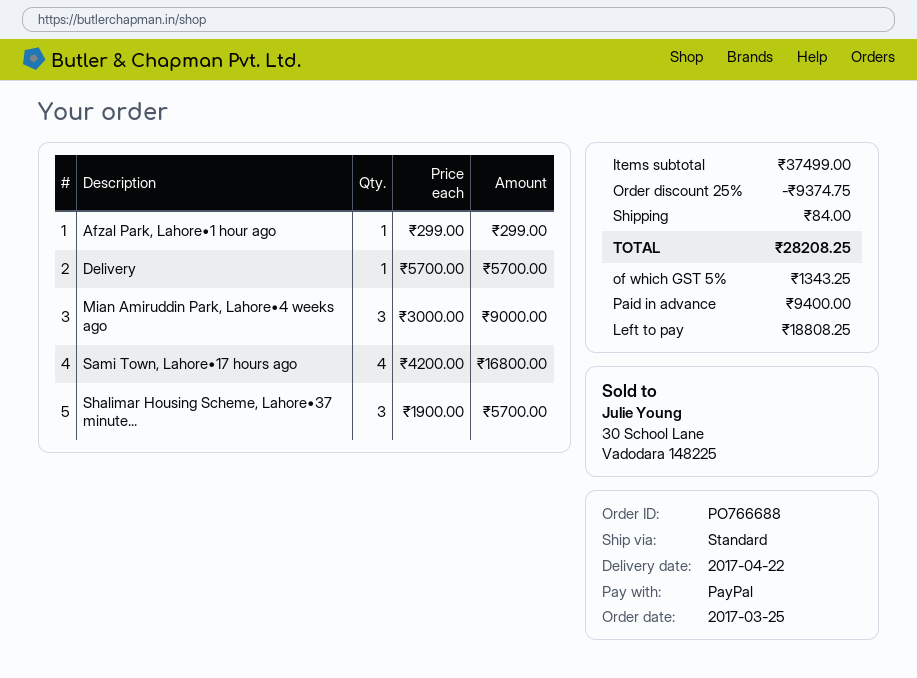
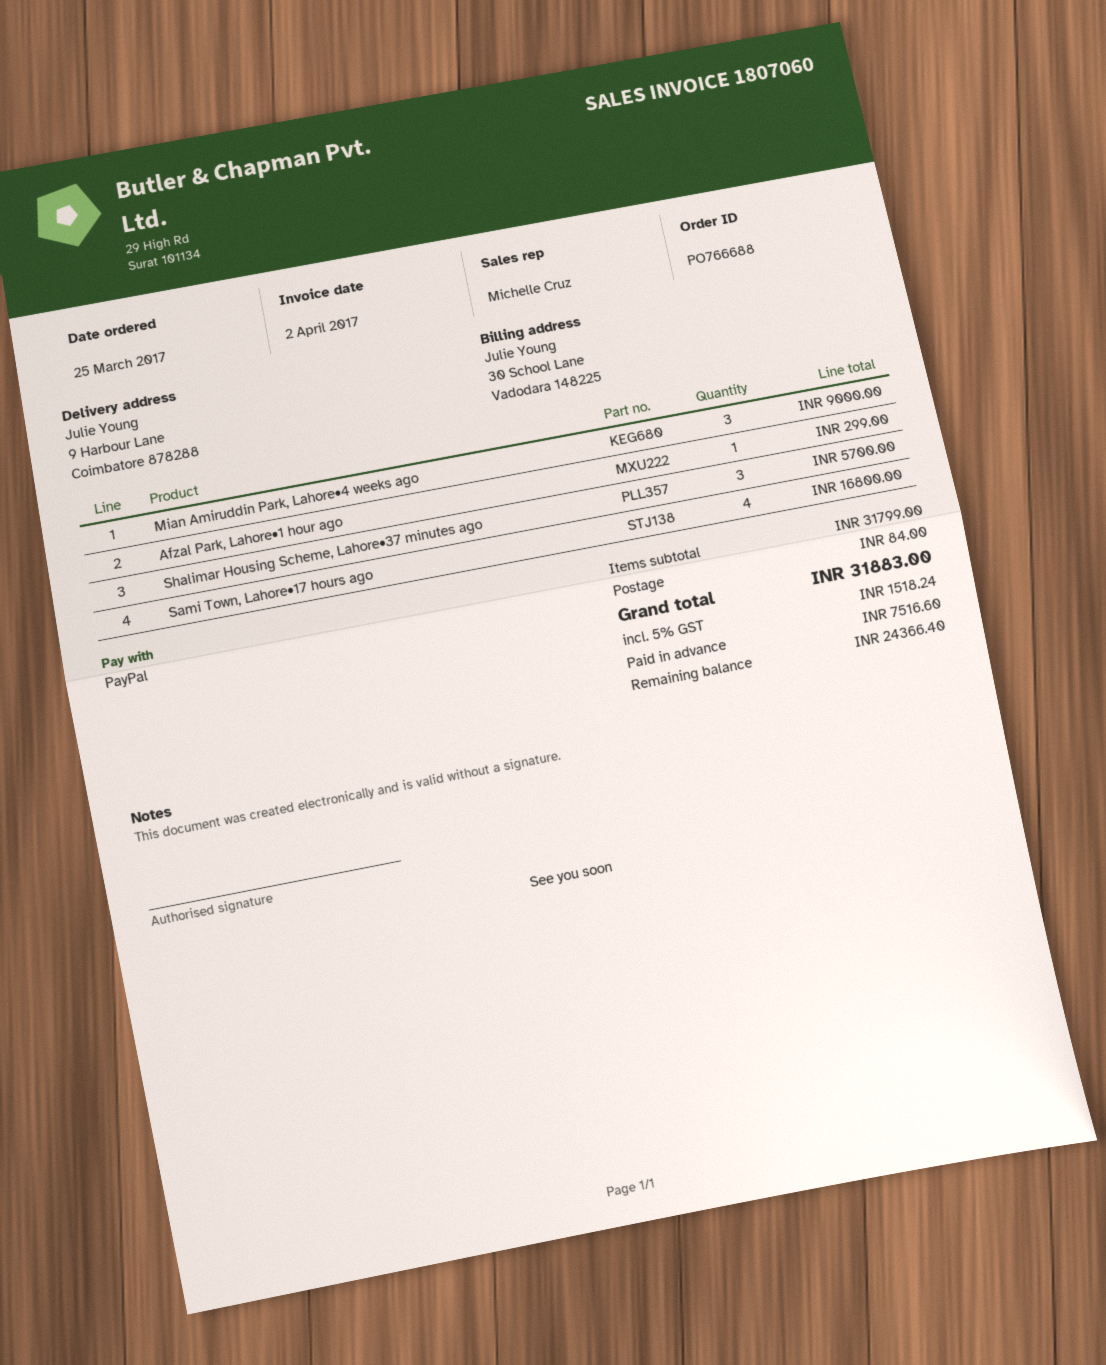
Delivery: 1 for 5700.00 -> none
subtotal: 37499.00 -> 31799.00
discount: 25% = 9374.75 -> none
tax: 5% = 1343.25 -> 5% = 1518.24
total: 28208.25 -> 31883.00
deposit: 9400.00 -> 7516.60
balance: 18808.25 -> 24366.40

